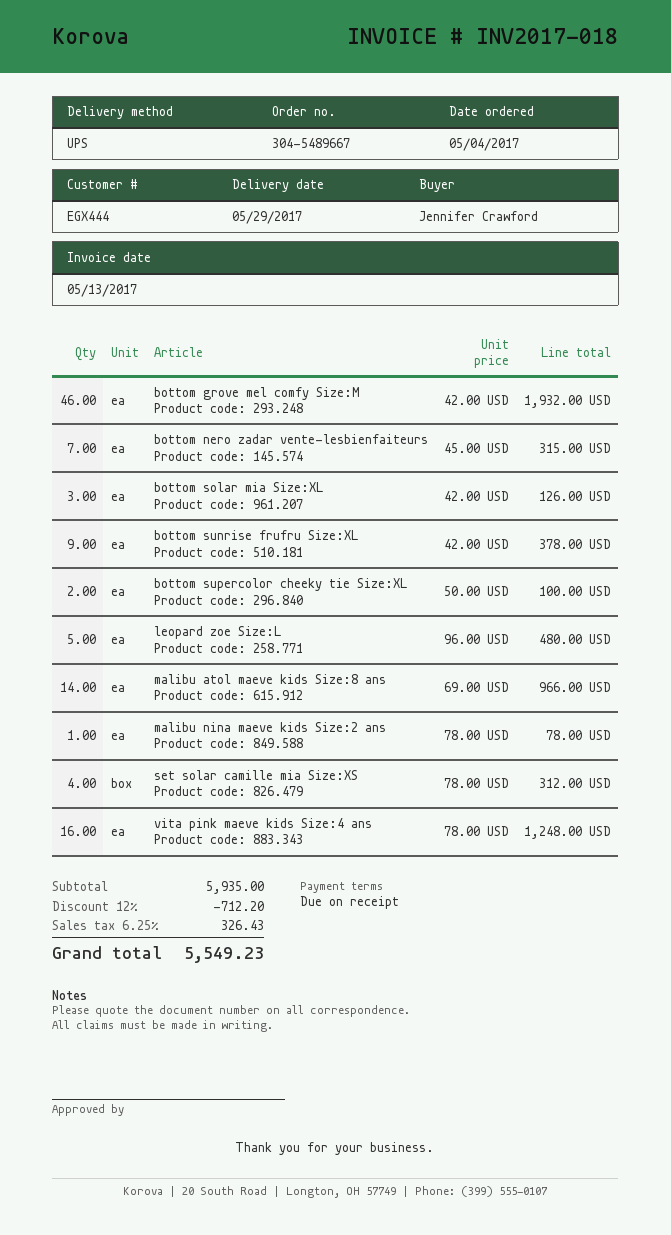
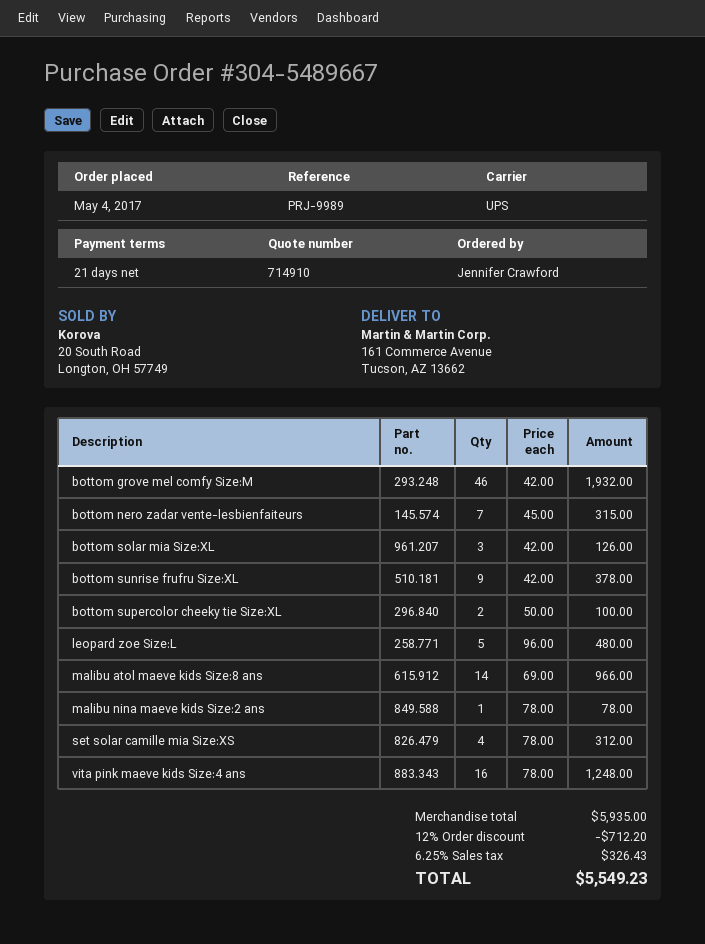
payment terms: on receipt -> 21 days

